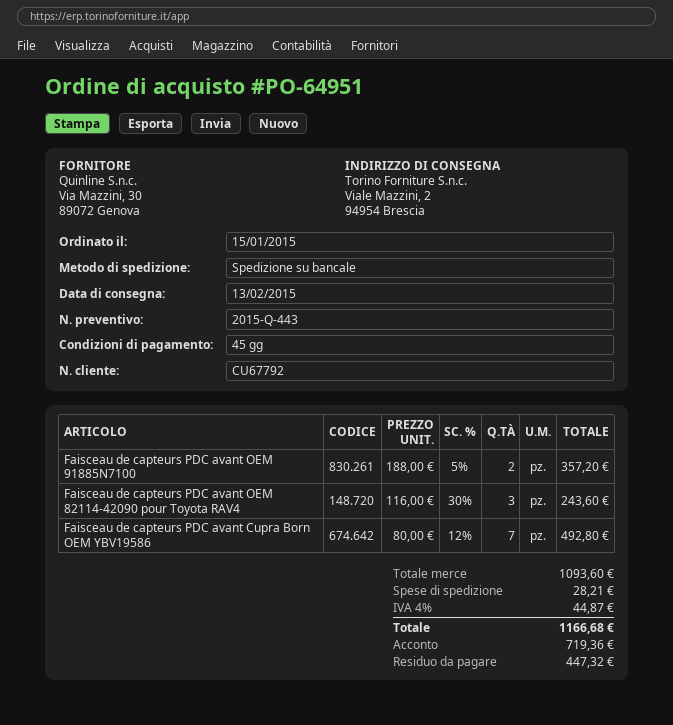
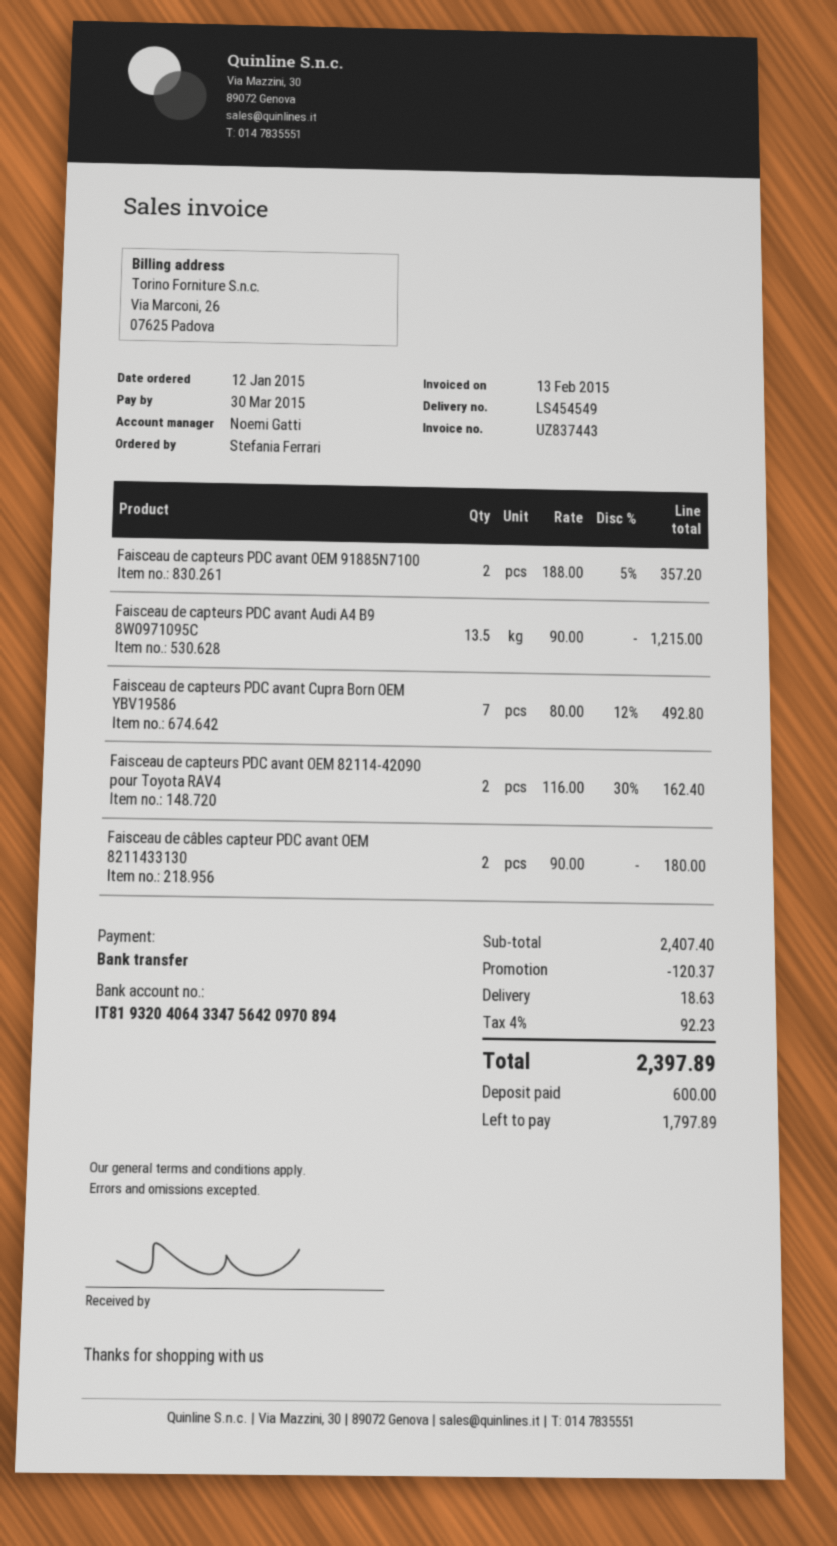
order date: 2015-01-15 -> 2015-01-12
Faisceau de capteurs PDC avant OEM 82114-42090 pour Toyota RAV4: 3 x 116.00 - 30% = 243.60 -> 2 x 116.00 - 30% = 162.40
Faisceau de capteurs PDC avant Audi A4 B9 8W0971095C: none -> 13.5 x 90.00 = 1215.00
Faisceau de câbles capteur PDC avant OEM 8211433130: none -> 2 x 90.00 = 180.00
subtotal: 1093.60 -> 2407.40
discount: none -> 120.37
shipping: 28.21 -> 18.63
tax: 4% = 44.87 -> 4% = 92.23
total: 1166.68 -> 2397.89
deposit: 719.36 -> 600.00
balance: 447.32 -> 1797.89

